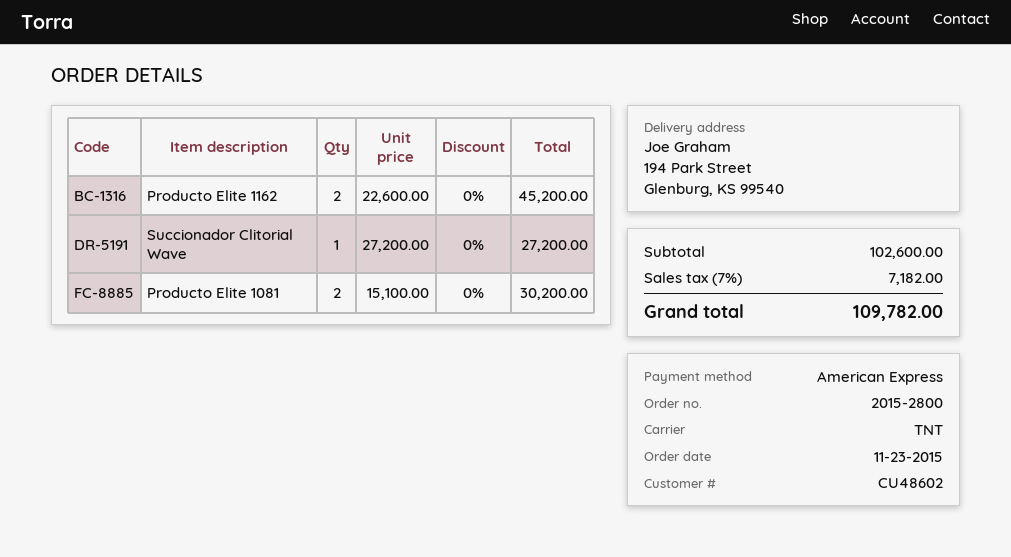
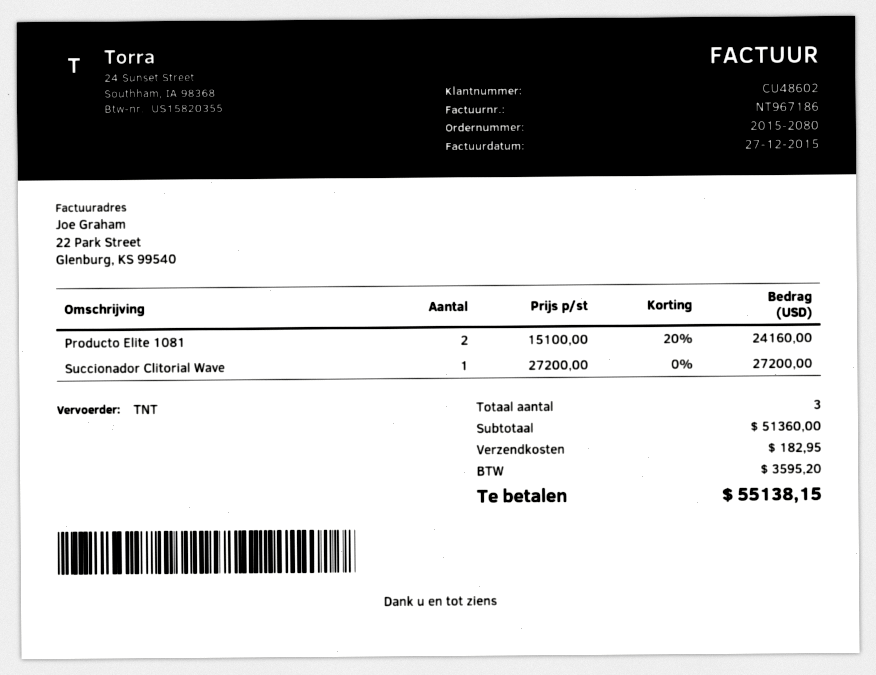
order number: 2015-2800 -> 2015-2080
Producto Elite 1162: 2 x 22600.00 = 45200.00 -> none
Producto Elite 1081: 2 x 15100.00 = 30200.00 -> 2 x 15100.00 - 20% = 24160.00
subtotal: 102600.00 -> 51360.00
shipping: none -> 182.95
tax: 7182.00 -> 3595.20
total: 109782.00 -> 55138.15

